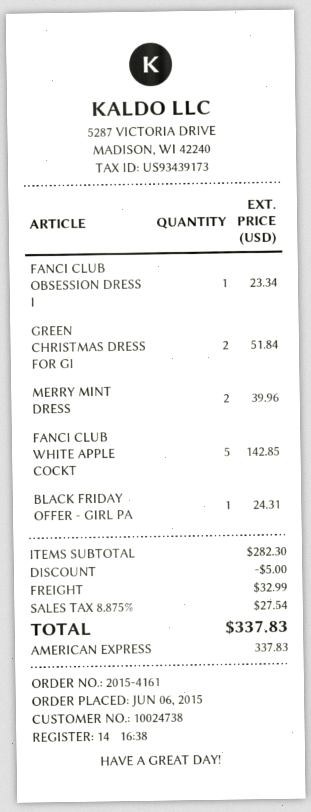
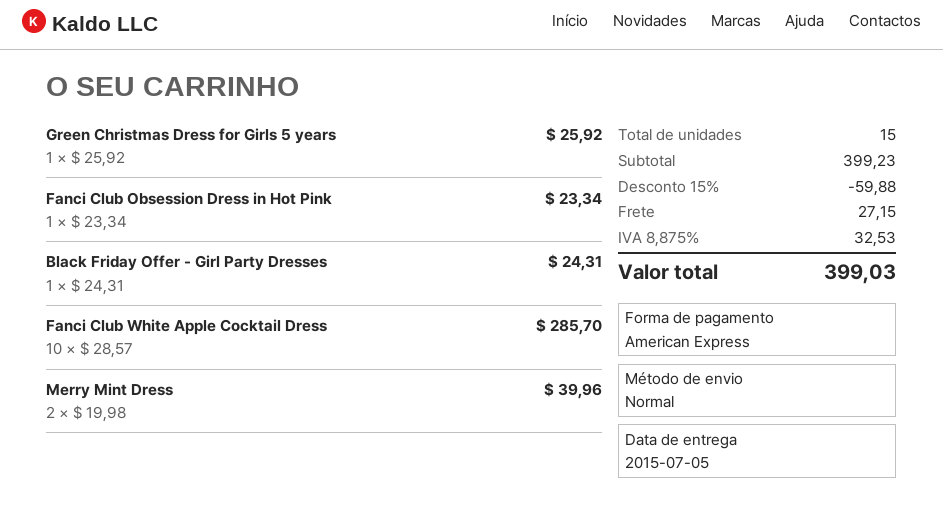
GREEN CHRISTMAS DRESS FOR GI: 2 for 51.84 -> 1 for 25.92
FANCI CLUB WHITE APPLE COCKT: 5 for 142.85 -> 10 for 285.70
subtotal: 282.30 -> 399.23
discount: 5.00 -> 59.88
shipping: 32.99 -> 27.15
tax: 8.875% = 27.54 -> 8.875% = 32.53
total: 337.83 -> 399.03

